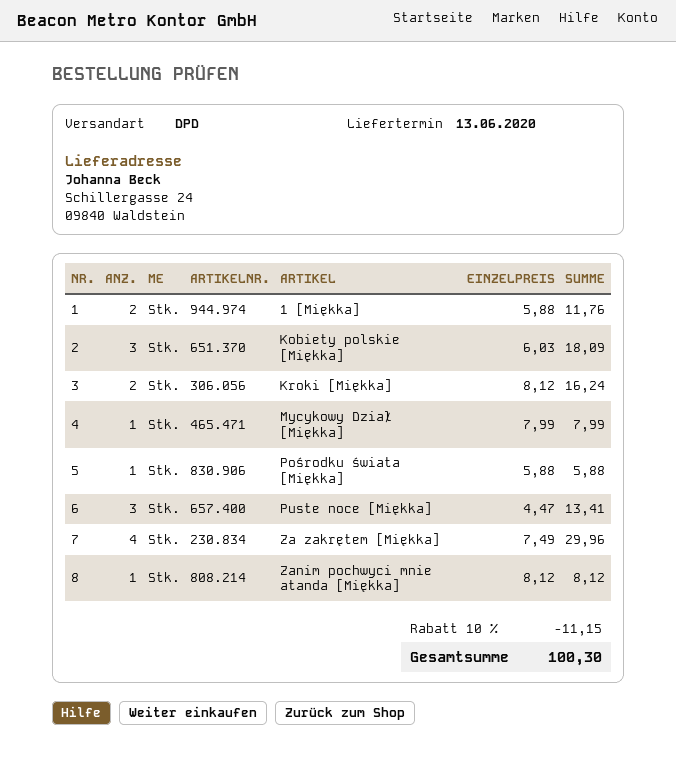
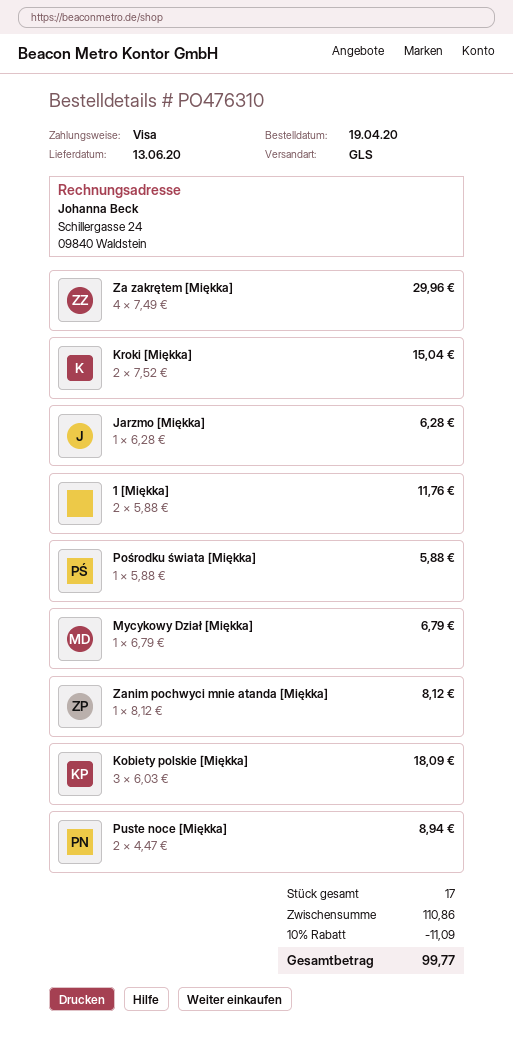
shipping method: DPD -> GLS
Kroki [Miękka]: 2 x 8.12 = 16.24 -> 2 x 7.52 = 15.04
Mycykowy Dział [Miękka]: 1 x 7.99 = 7.99 -> 1 x 6.79 = 6.79
Puste noce [Miękka]: 3 x 4.47 = 13.41 -> 2 x 4.47 = 8.94
Jarzmo [Miękka]: none -> 1 x 6.28 = 6.28
discount: 10% = 11.15 -> 10% = 11.09
total: 100.30 -> 99.77

